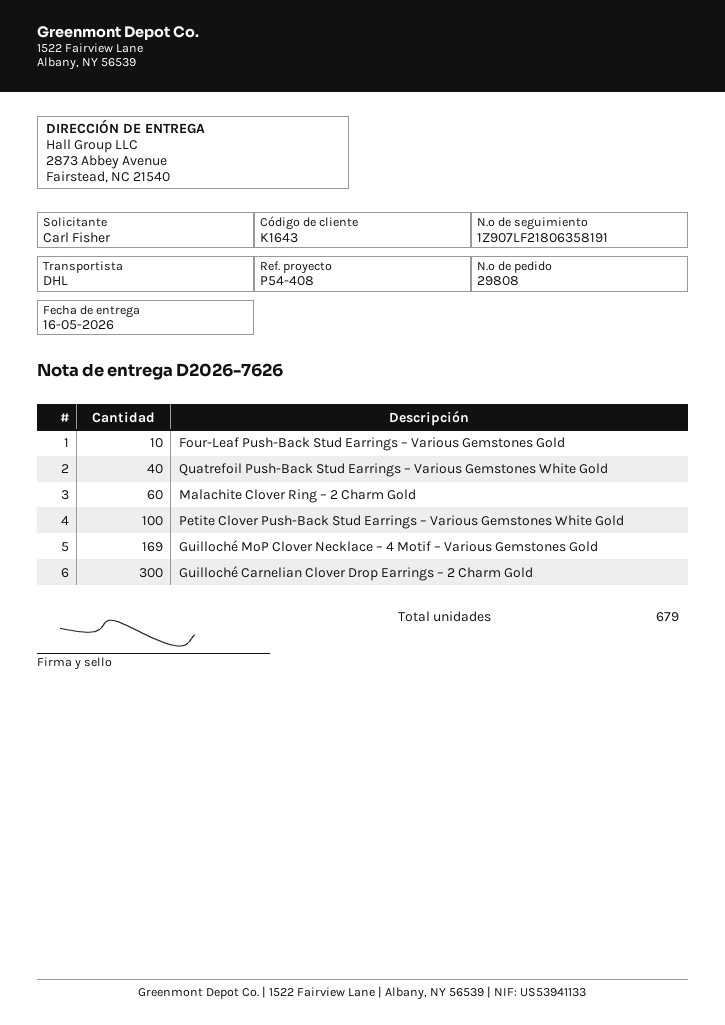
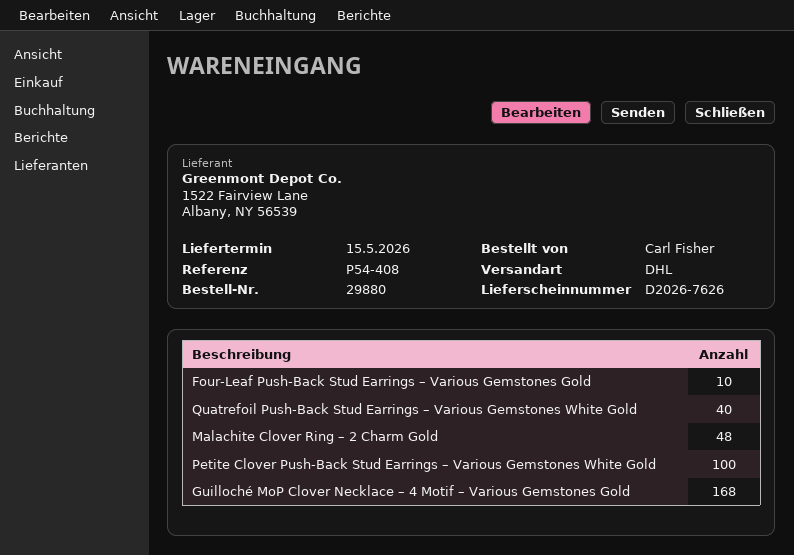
order number: 29808 -> 29880
delivery date: 2026-05-16 -> 2026-05-15
Malachite Clover Ring – 2 Charm Gold: 60 -> 48
Guilloché MoP Clover Necklace – 4 Motif – Various Gemstones Gold: 169 -> 168
Guilloché Carnelian Clover Drop Earrings – 2 Charm Gold: 300 -> none

